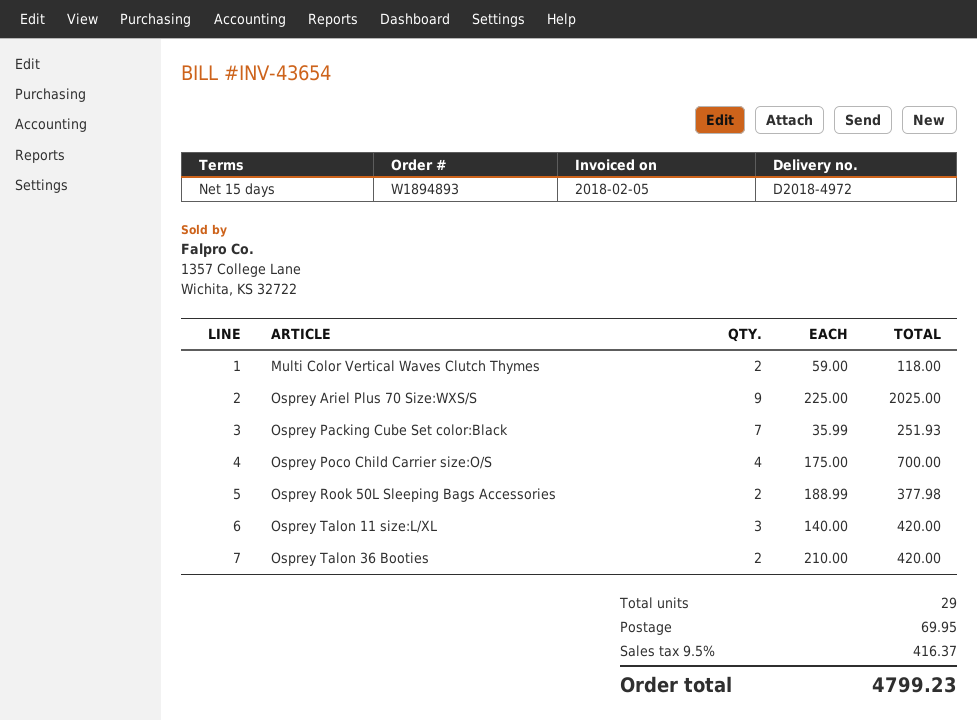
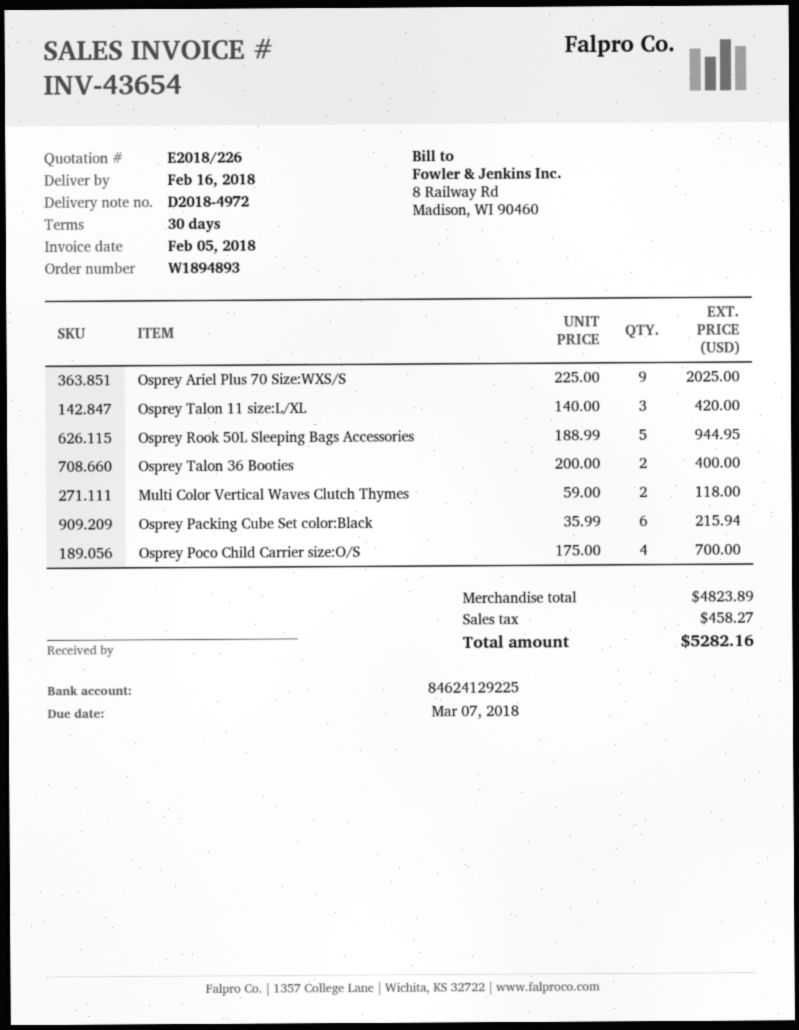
payment terms: 15 days -> 30 days
Osprey Packing Cube Set color:Black: 7 x 35.99 = 251.93 -> 6 x 35.99 = 215.94
Osprey Rook 50L Sleeping Bags Accessories: 2 x 188.99 = 377.98 -> 5 x 188.99 = 944.95
Osprey Talon 36 Booties: 2 x 210.00 = 420.00 -> 2 x 200.00 = 400.00
shipping: 69.95 -> none
tax: 416.37 -> 458.27
total: 4799.23 -> 5282.16

